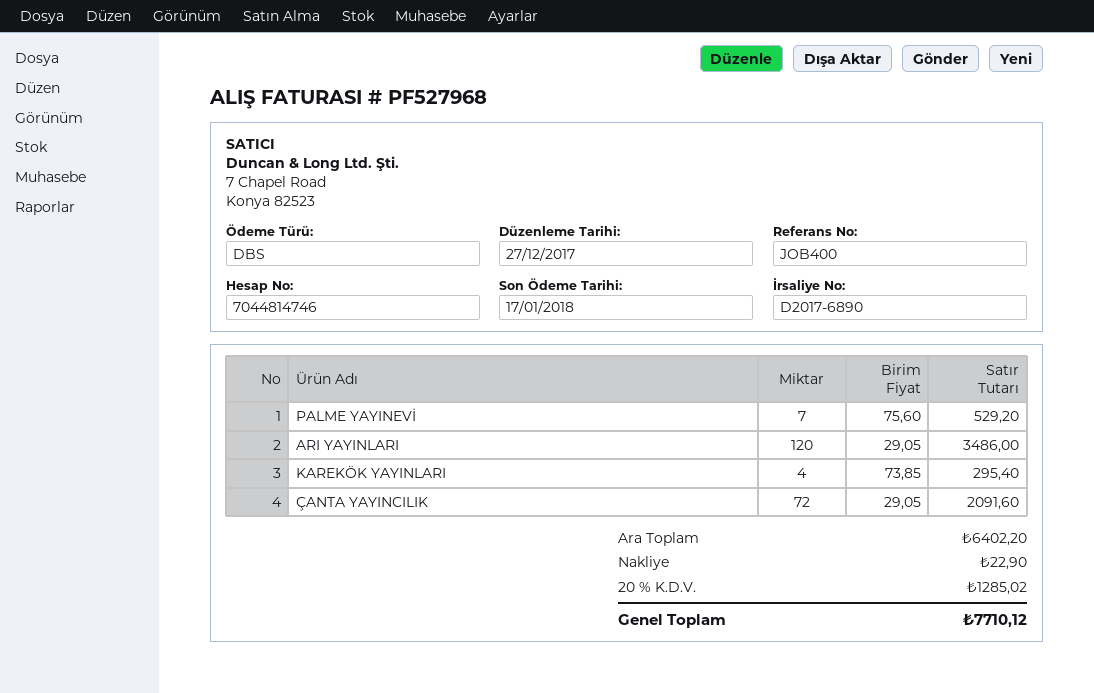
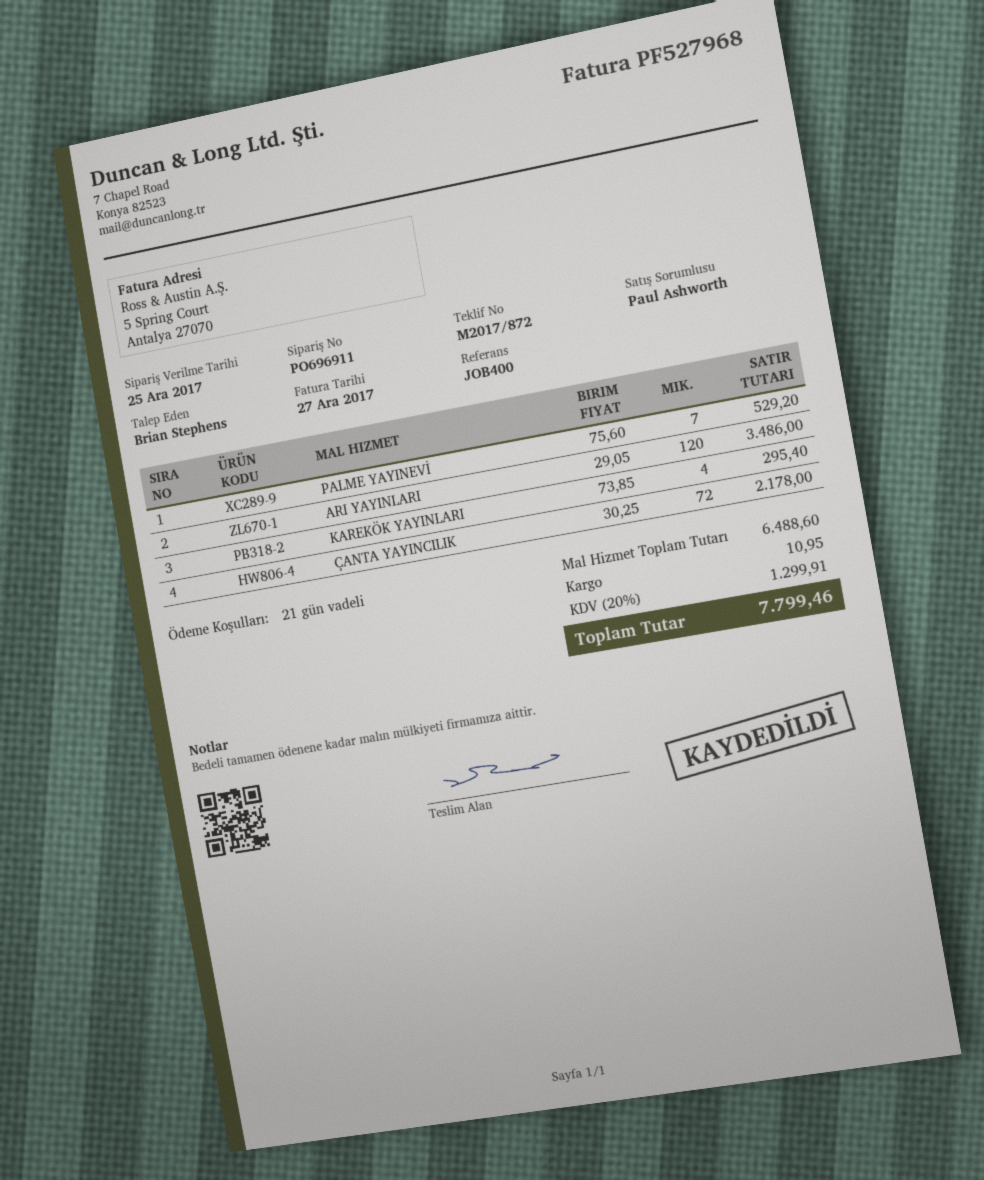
ÇANTA YAYINCILIK: 72 x 29.05 = 2091.60 -> 72 x 30.25 = 2178.00
subtotal: 6402.20 -> 6488.60
shipping: 22.90 -> 10.95
tax: 20% = 1285.02 -> 20% = 1299.91
total: 7710.12 -> 7799.46

